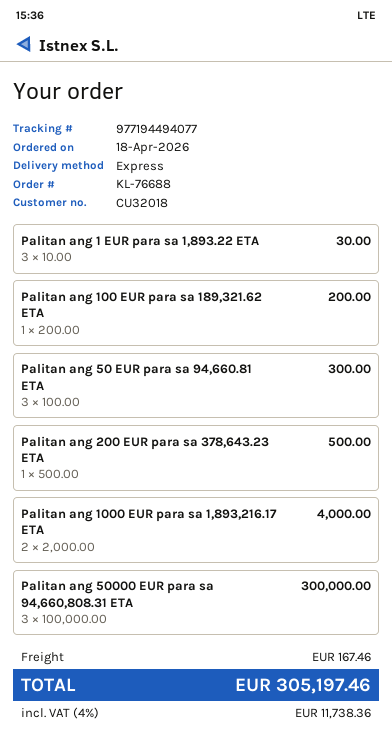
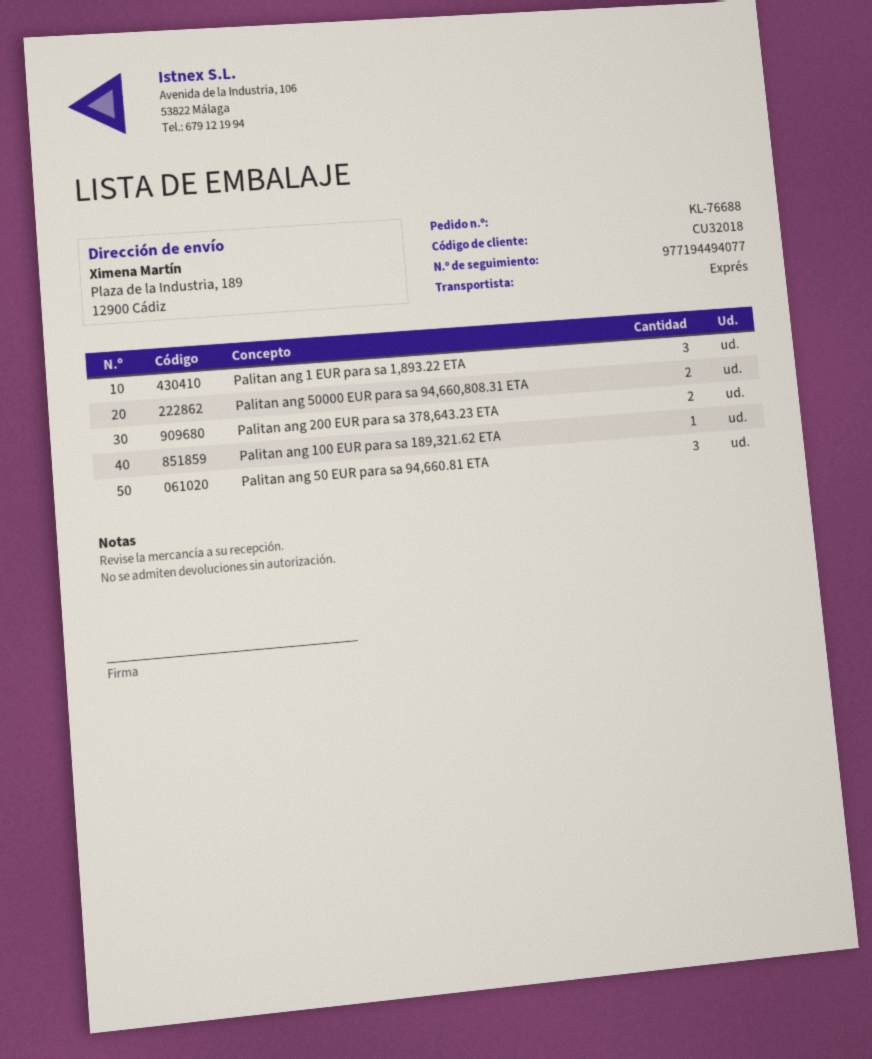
Palitan ang 200 EUR para sa 378,643.23 ETA: 1 -> 2
Palitan ang 1000 EUR para sa 1,893,216.17 ETA: 2 -> none
Palitan ang 50000 EUR para sa 94,660,808.31 ETA: 3 -> 2

